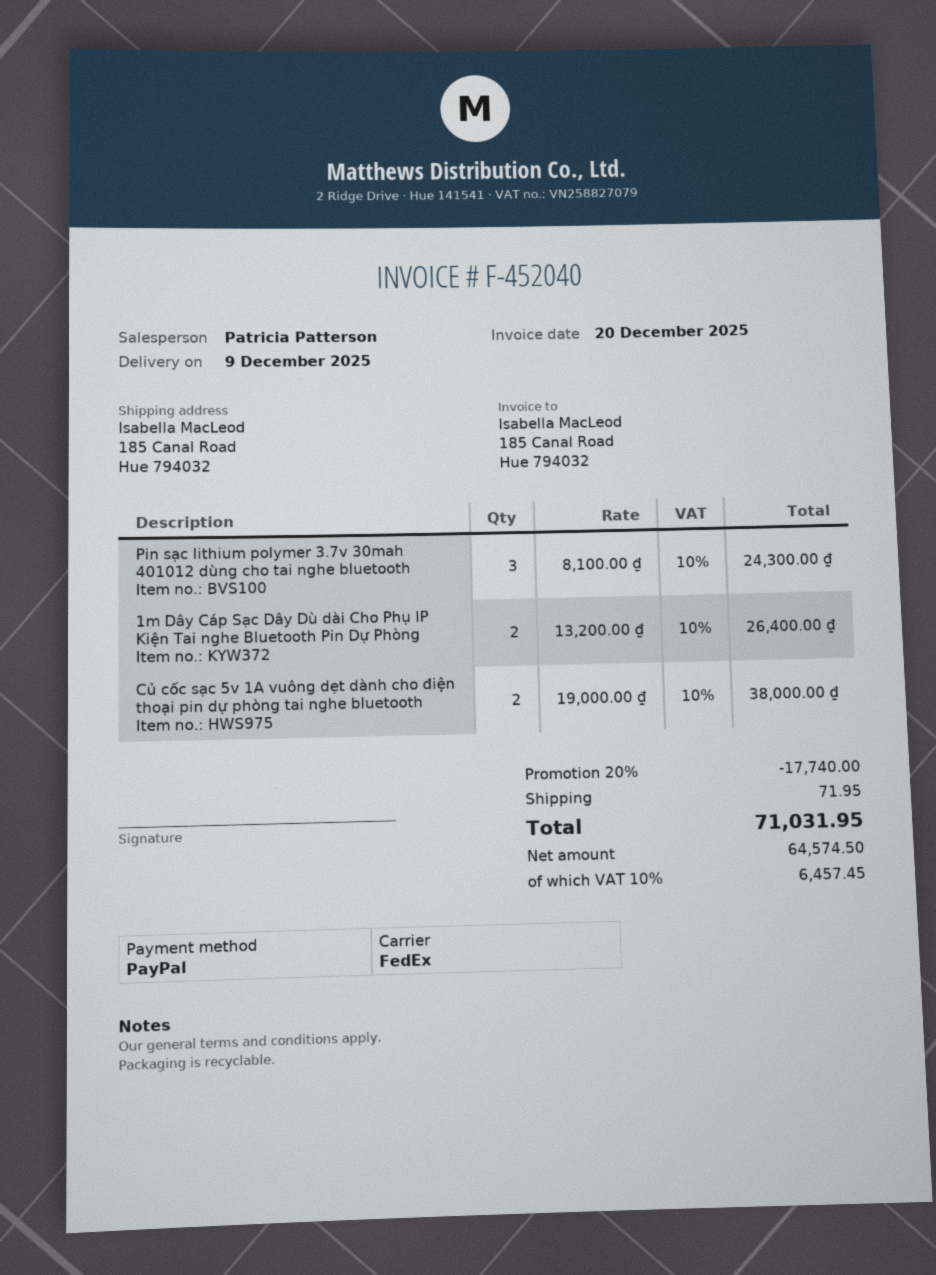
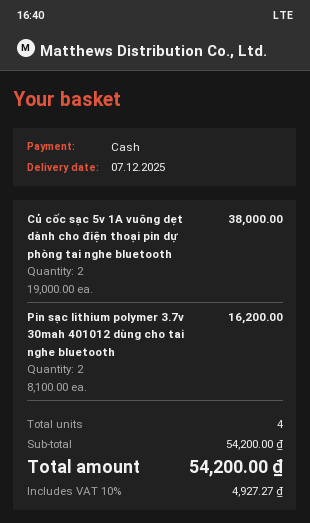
delivery date: 2025-12-09 -> 2025-12-07
payment method: PayPal -> cash
Pin sạc lithium polymer 3.7v 30mah 401012 dùng cho tai nghe bluetooth: 3 x 8100.00 = 24300.00 -> 2 x 8100.00 = 16200.00
1m Dây Cáp Sạc Dây Dù dài Cho Phụ IP Kiện Tai nghe Bluetooth Pin Dự Phòng: 2 x 13200.00 = 26400.00 -> none
discount: 20% = 17740.00 -> none
shipping: 71.95 -> none
tax: 10% = 6457.45 -> 10% = 4927.27
total: 71031.95 -> 54200.00

